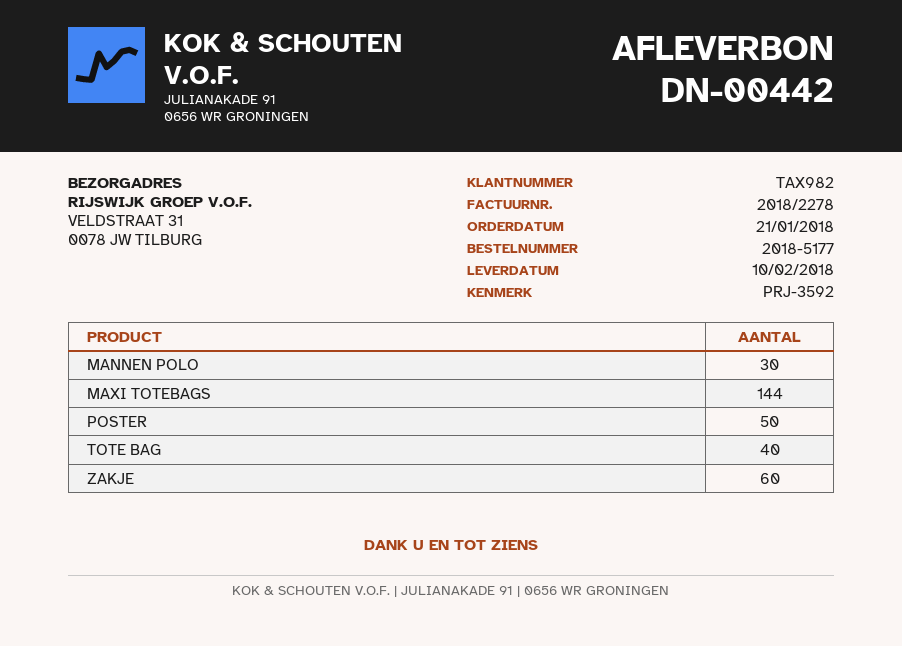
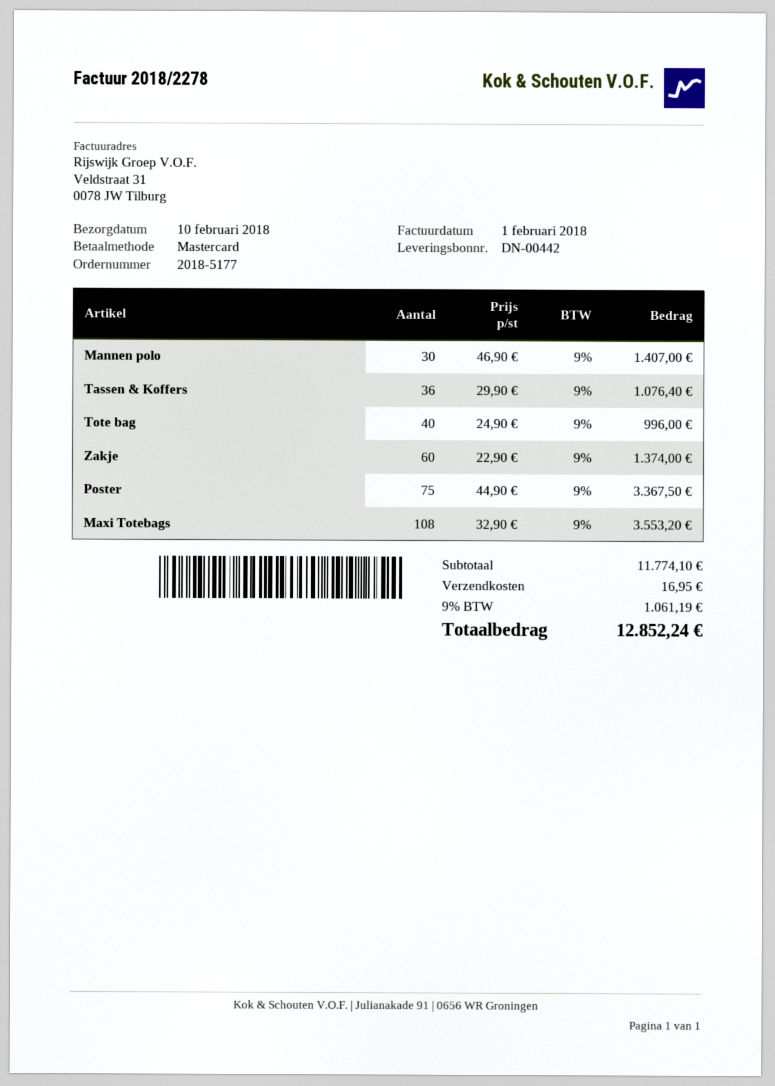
MAXI TOTEBAGS: 144 -> 108
POSTER: 50 -> 75
Tassen & Koffers: none -> 36

